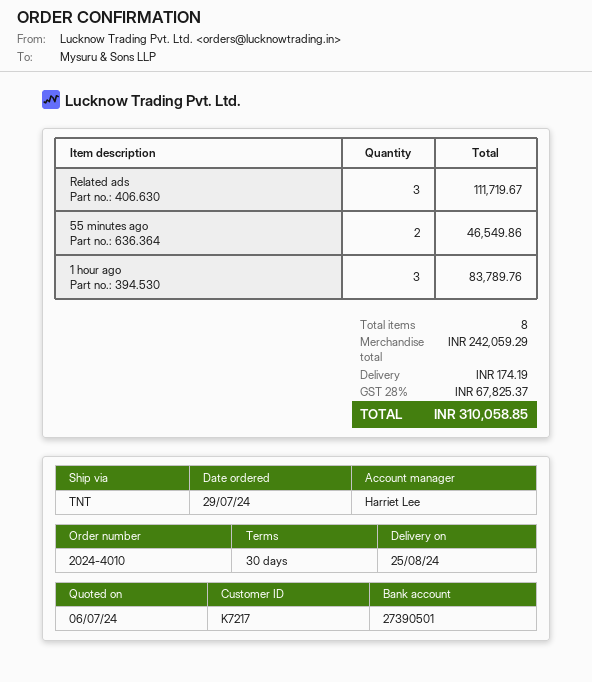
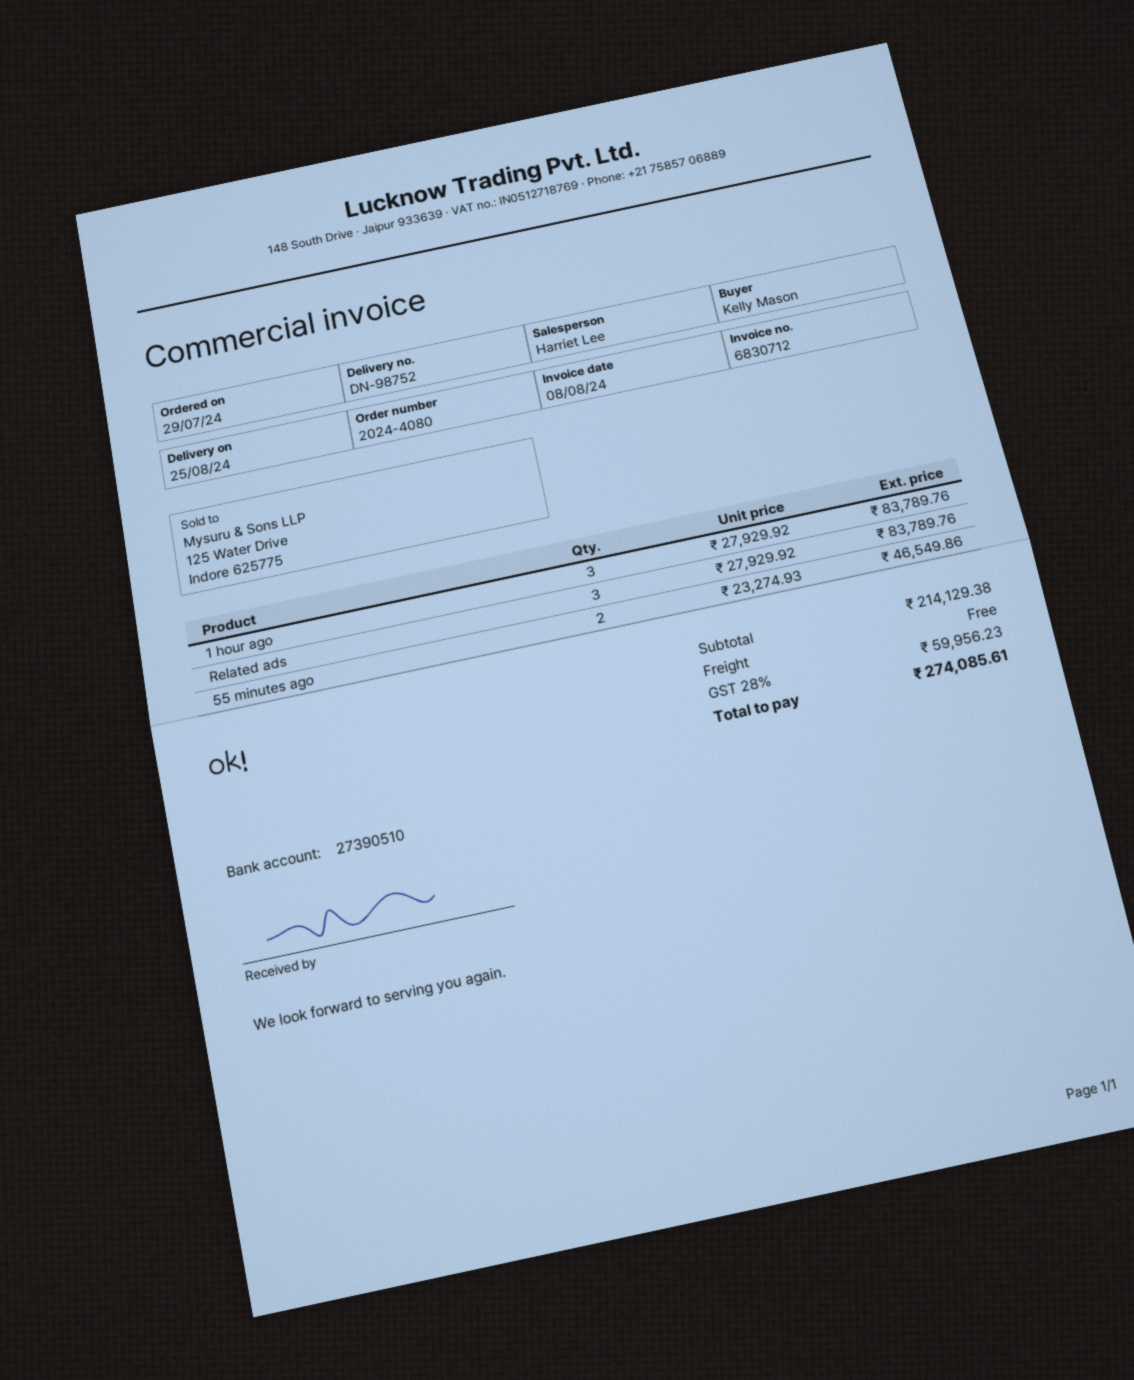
order number: 2024-4010 -> 2024-4080
bank account: 27390501 -> 27390510
Related ads: 3 for 111719.67 -> 3 for 83789.76
subtotal: 242059.29 -> 214129.38
shipping: 174.19 -> 0.00
tax: 28% = 67825.37 -> 28% = 59956.23
total: 310058.85 -> 274085.61

